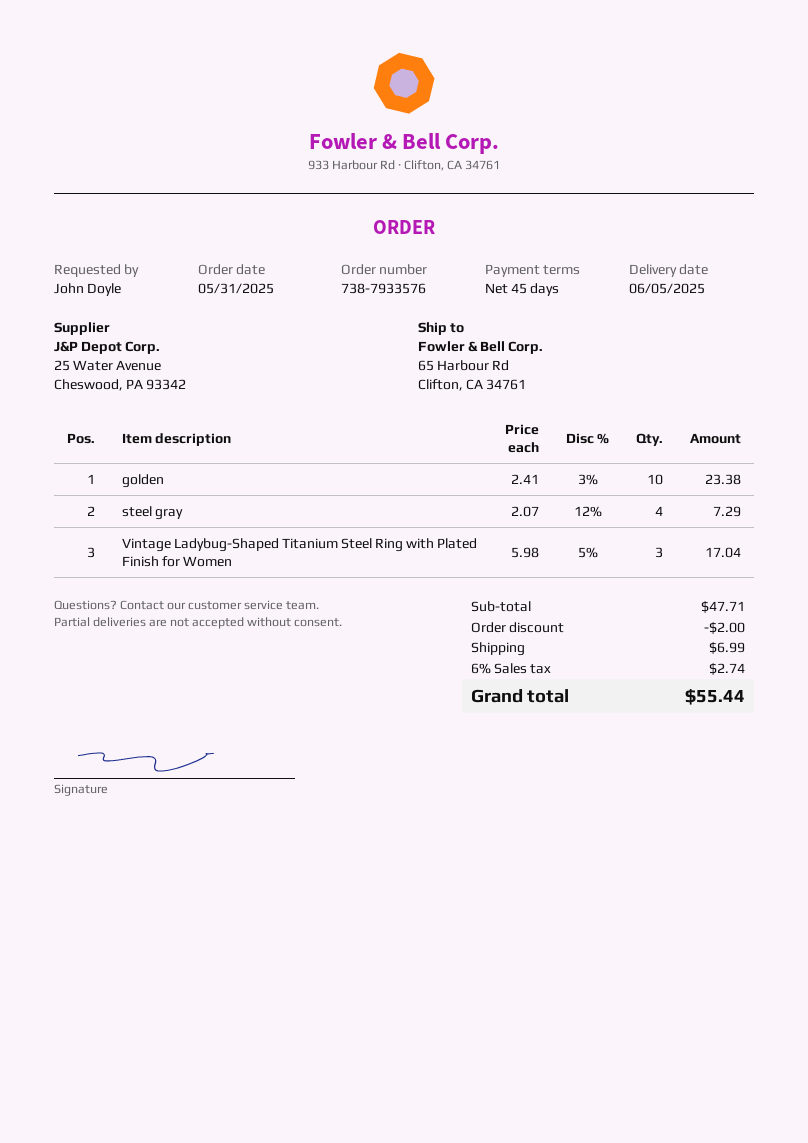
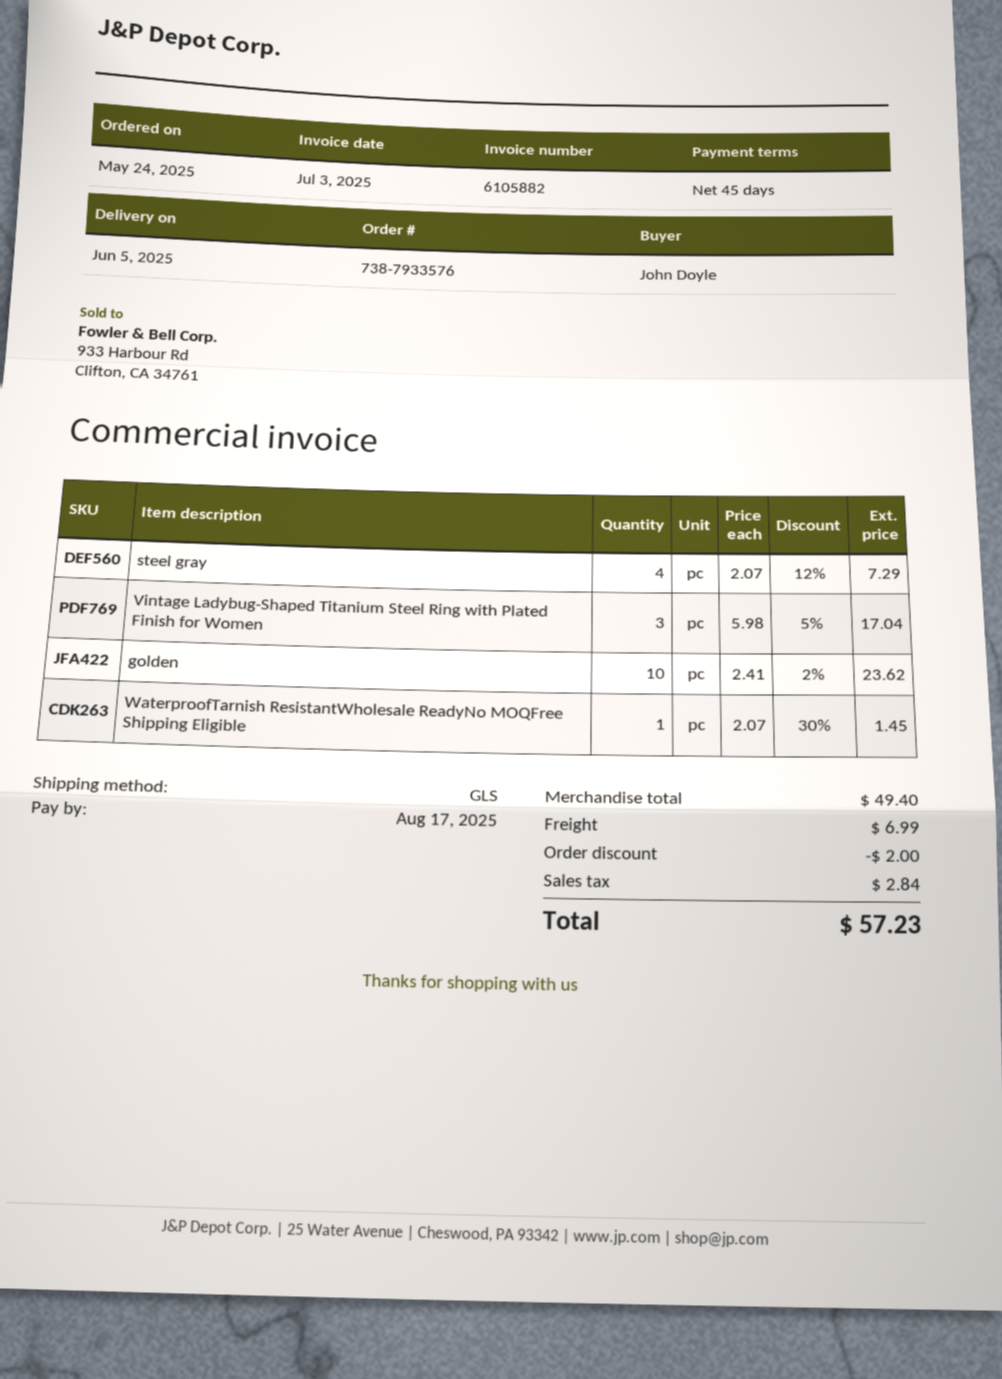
order date: 2025-05-31 -> 2025-05-24
golden: 10 x 2.41 - 3% = 23.38 -> 10 x 2.41 - 2% = 23.62
WaterproofTarnish ResistantWholesale ReadyNo MOQFree Shipping Eligible: none -> 1 x 2.07 - 30% = 1.45
subtotal: 47.71 -> 49.40
tax: 2.74 -> 2.84
total: 55.44 -> 57.23

